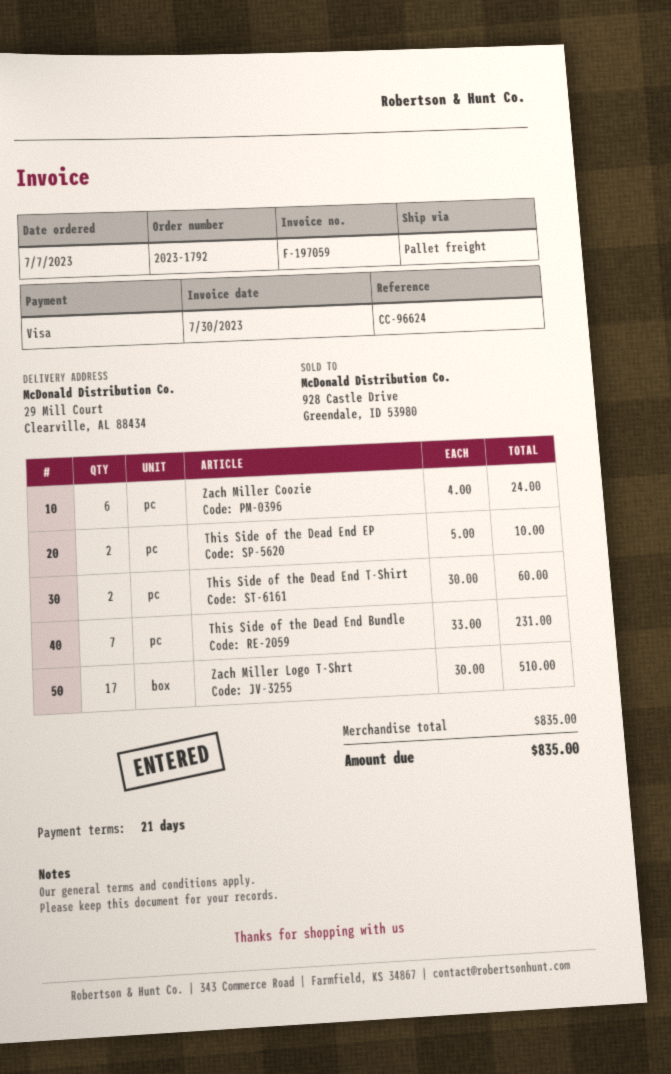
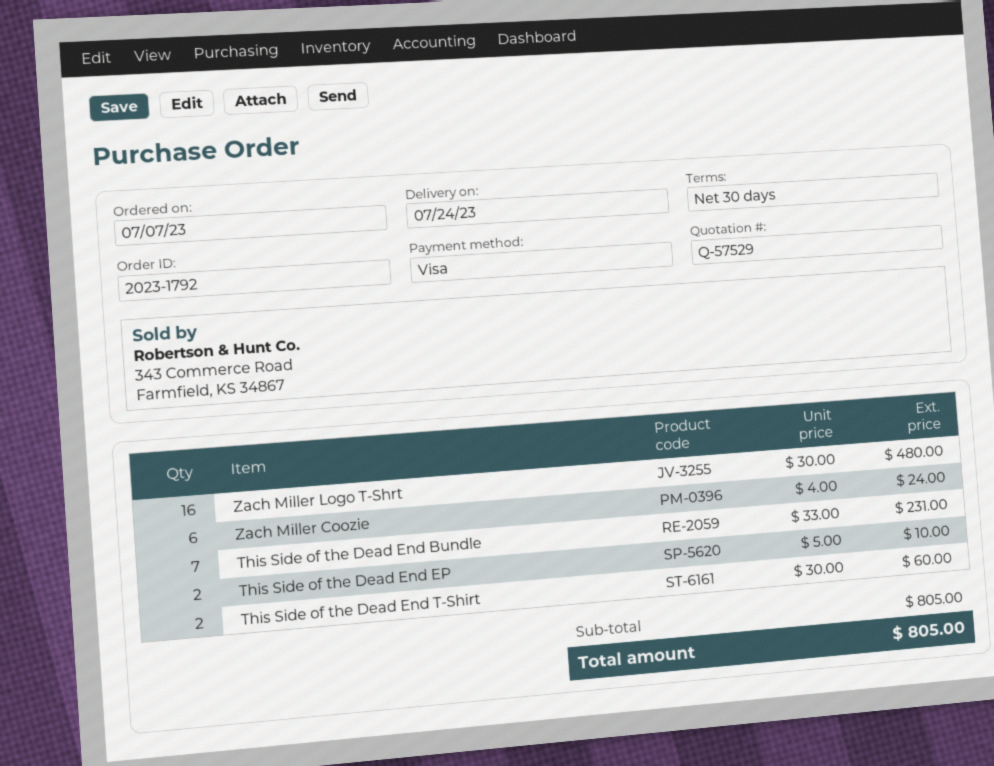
payment terms: 21 days -> 30 days
Zach Miller Logo T-Shrt: 17 x 30.00 = 510.00 -> 16 x 30.00 = 480.00
subtotal: 835.00 -> 805.00
total: 835.00 -> 805.00

